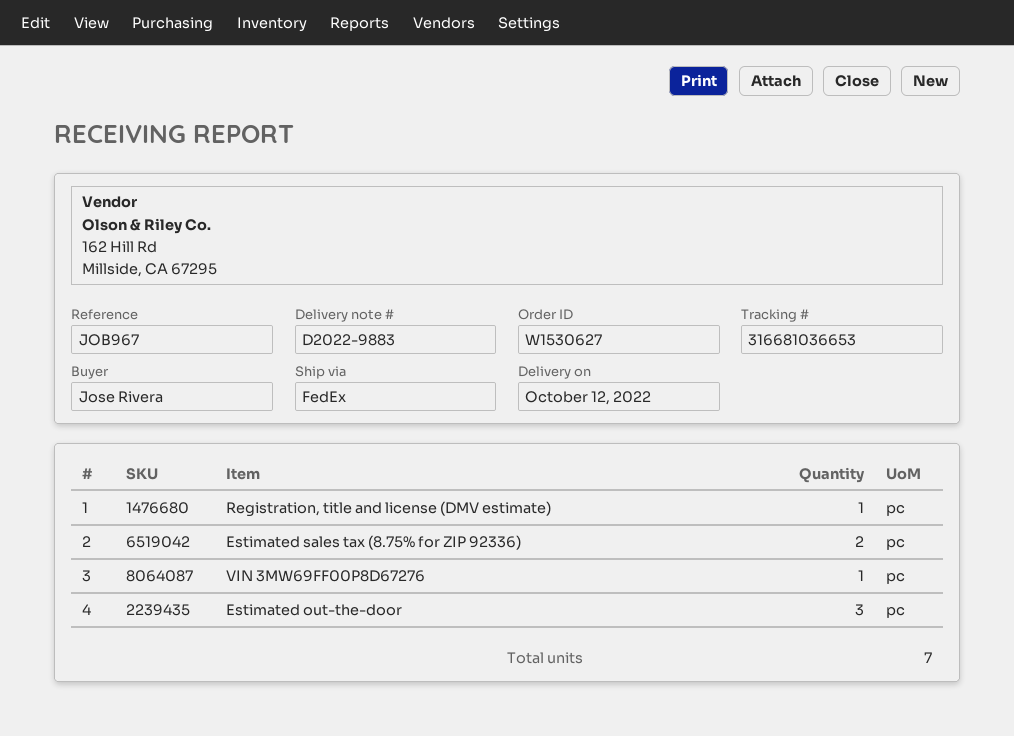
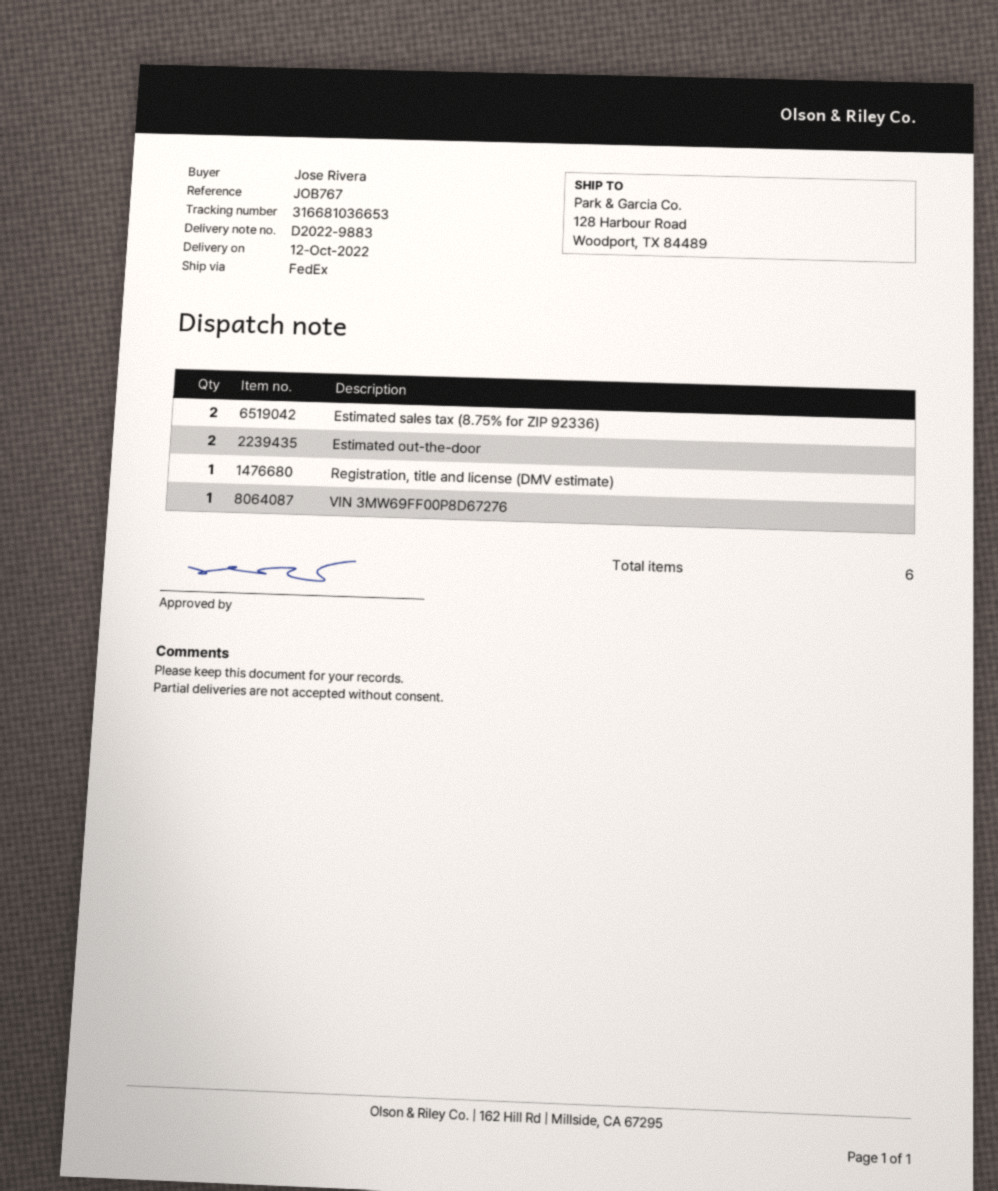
reference: JOB967 -> JOB767
Estimated out-the-door: 3 -> 2
total quantity: 7 -> 6

